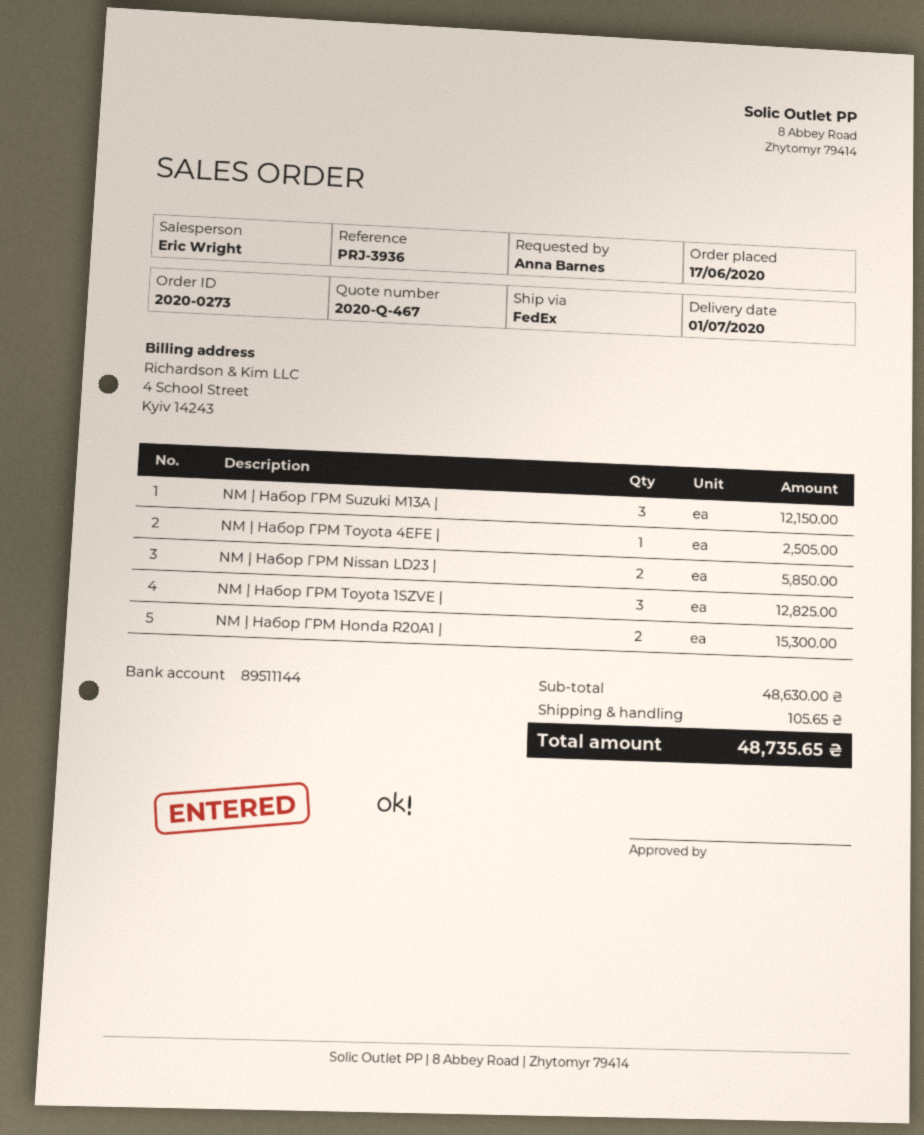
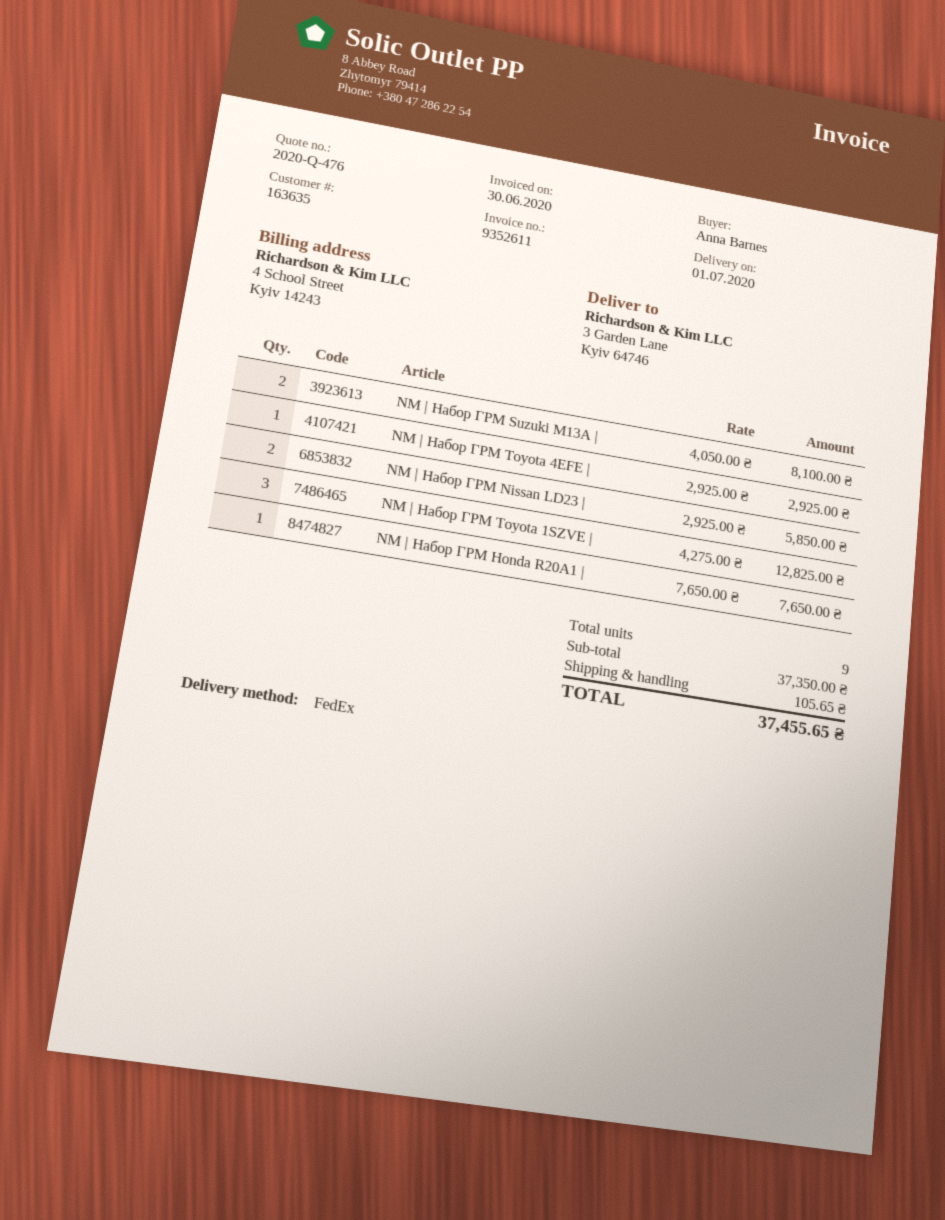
quote number: 2020-Q-467 -> 2020-Q-476
NM | Набор ГРМ Suzuki M13A |: 3 for 12150.00 -> 2 for 8100.00
NM | Набор ГРМ Toyota 4EFE |: 1 for 2505.00 -> 1 for 2925.00
NM | Набор ГРМ Honda R20A1 |: 2 for 15300.00 -> 1 for 7650.00
subtotal: 48630.00 -> 37350.00
total: 48735.65 -> 37455.65

